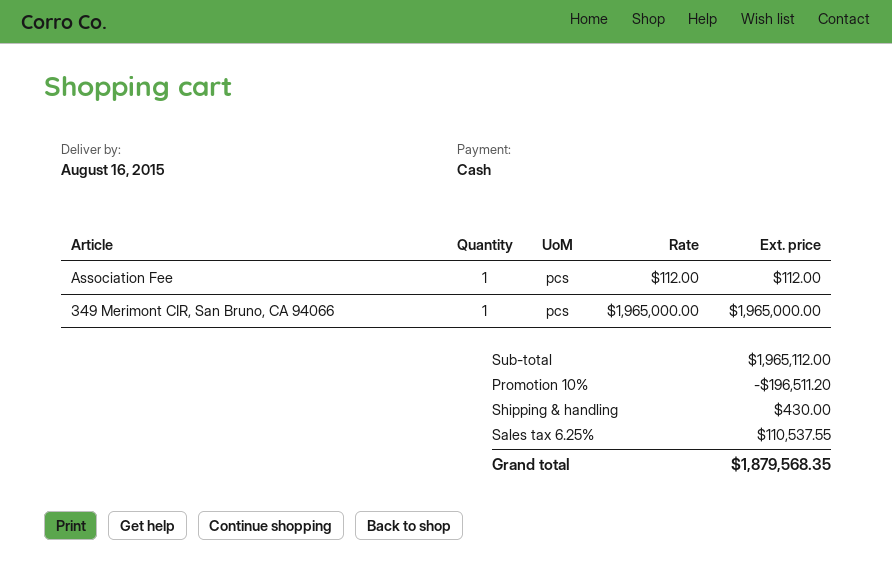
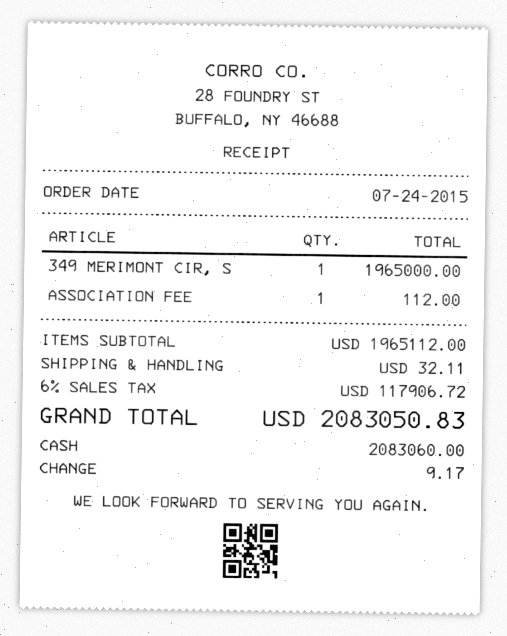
discount: 10% = 196511.20 -> none
shipping: 430.00 -> 32.11
tax: 6.25% = 110537.55 -> 6% = 117906.72
total: 1879568.35 -> 2083050.83

